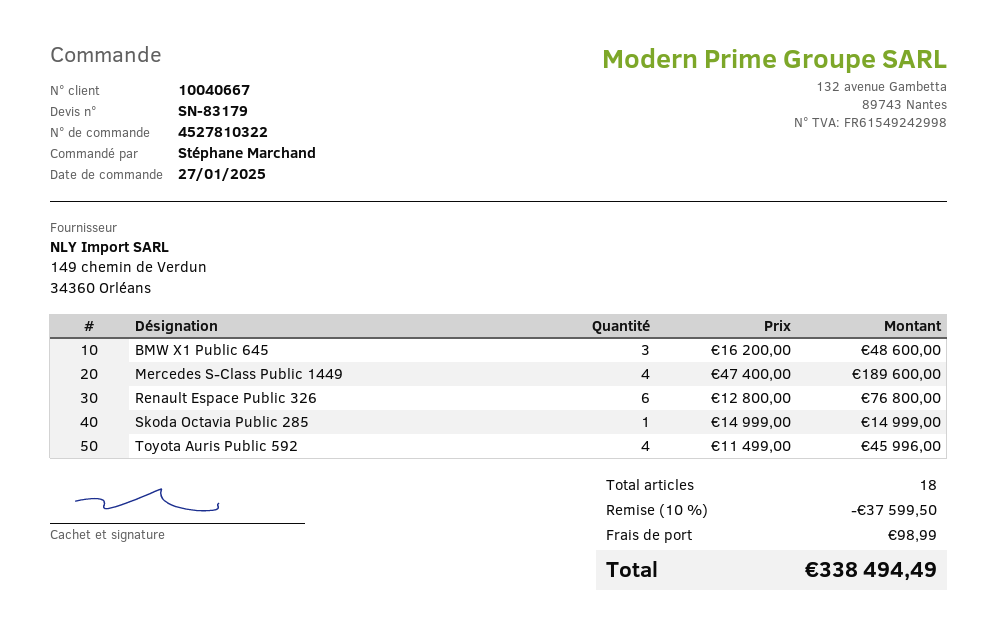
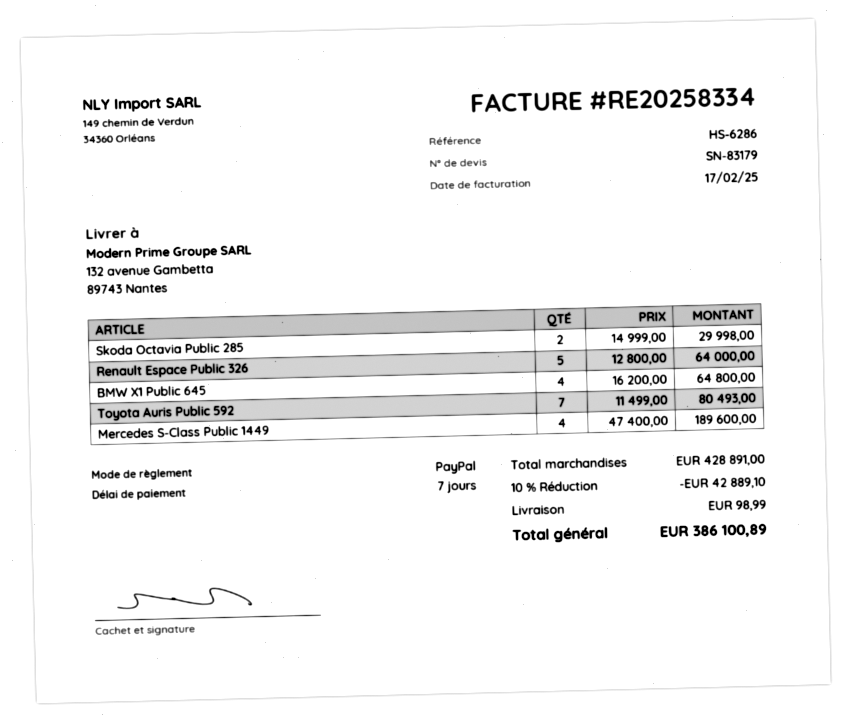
BMW X1 Public 645: 3 x 16200.00 = 48600.00 -> 4 x 16200.00 = 64800.00
Renault Espace Public 326: 6 x 12800.00 = 76800.00 -> 5 x 12800.00 = 64000.00
Skoda Octavia Public 285: 1 x 14999.00 = 14999.00 -> 2 x 14999.00 = 29998.00
Toyota Auris Public 592: 4 x 11499.00 = 45996.00 -> 7 x 11499.00 = 80493.00
discount: 10% = 37599.50 -> 10% = 42889.10
total: 338494.49 -> 386100.89

